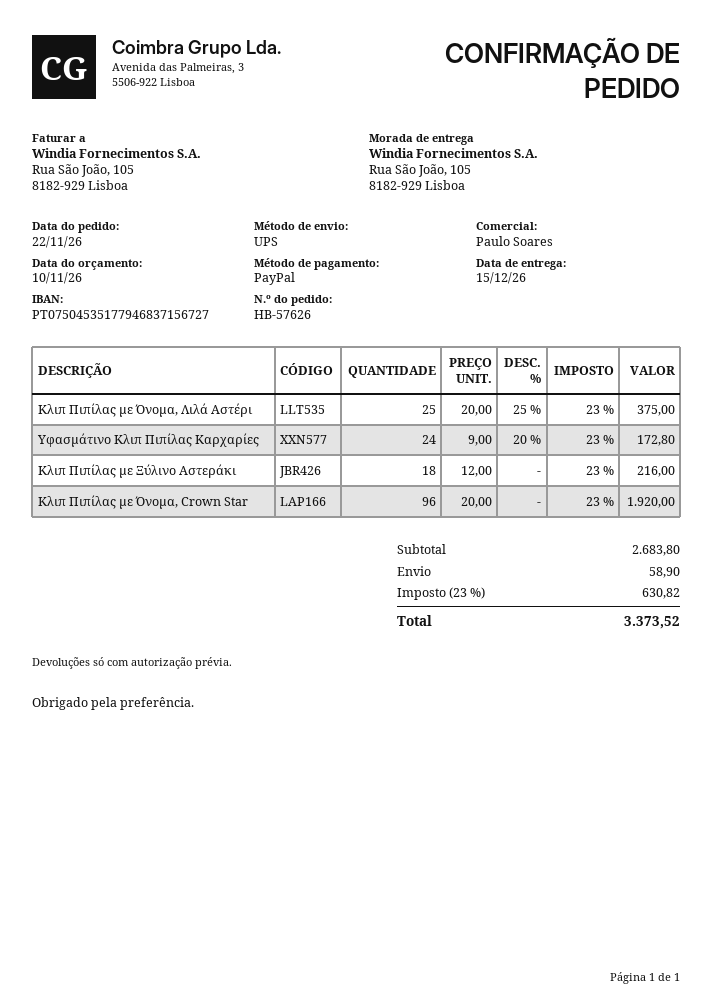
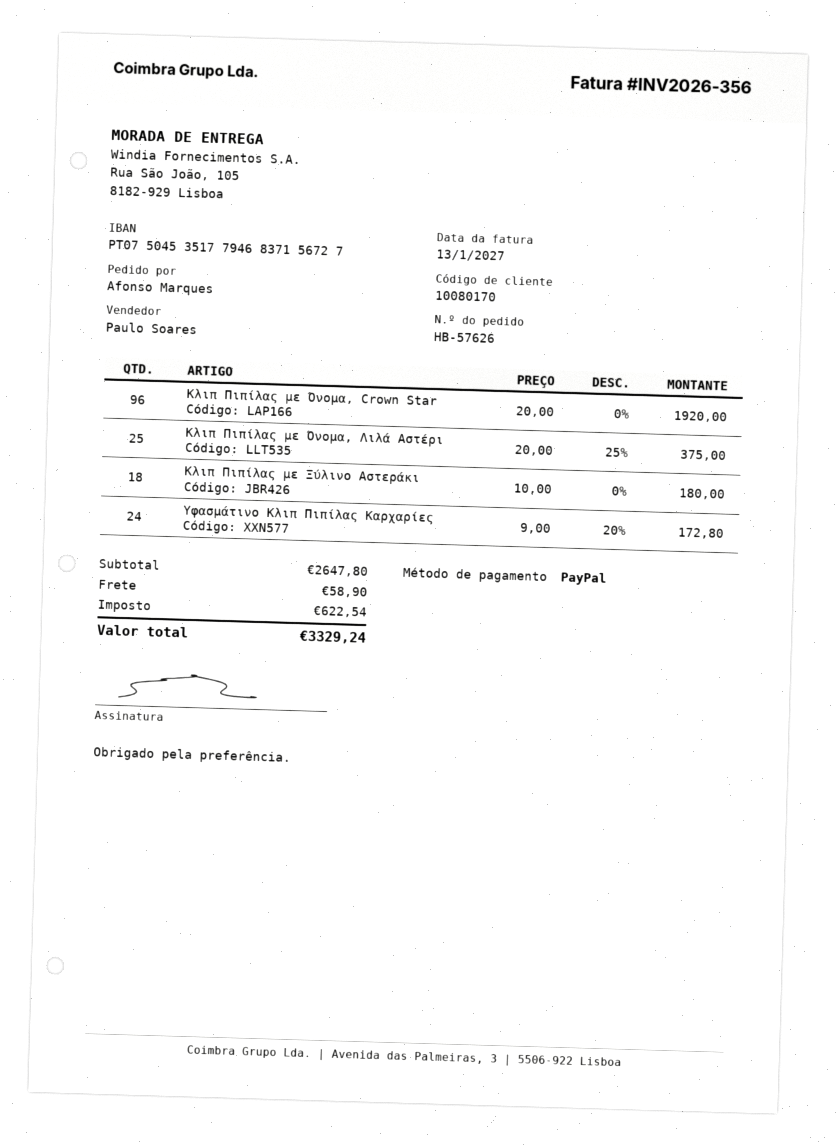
Κλιπ Πιπίλας με Ξύλινο Αστεράκι: 18 x 12.00 = 216.00 -> 18 x 10.00 = 180.00
subtotal: 2683.80 -> 2647.80
tax: 630.82 -> 622.54
total: 3373.52 -> 3329.24

